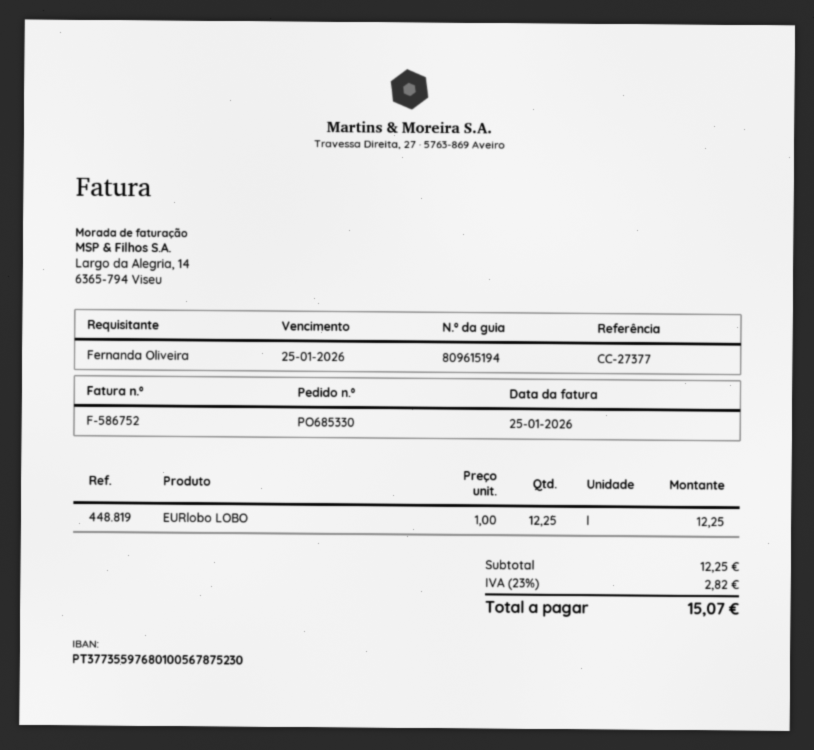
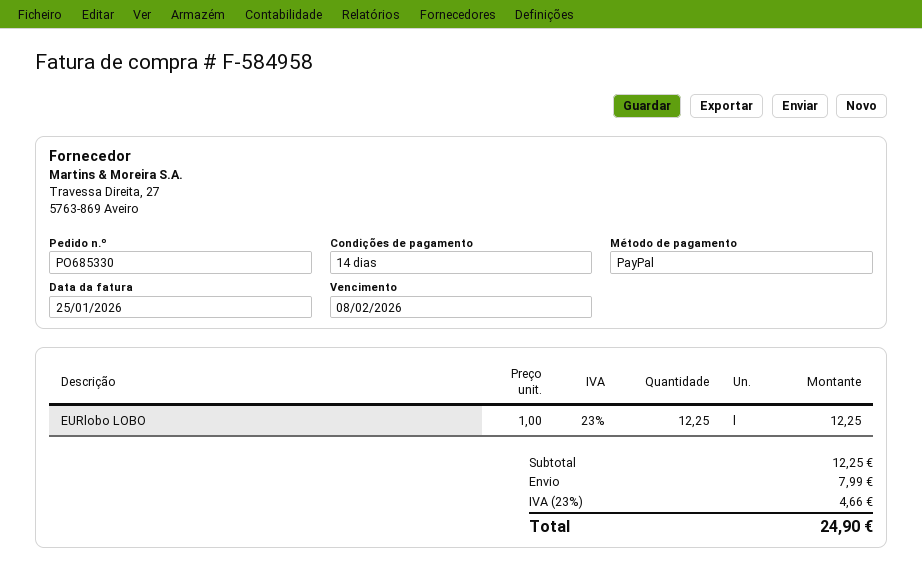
invoice number: F-586752 -> F-584958
due date: 2026-01-25 -> 2026-02-08
shipping: none -> 7.99
tax: 23% = 2.82 -> 23% = 4.66
total: 15.07 -> 24.90

